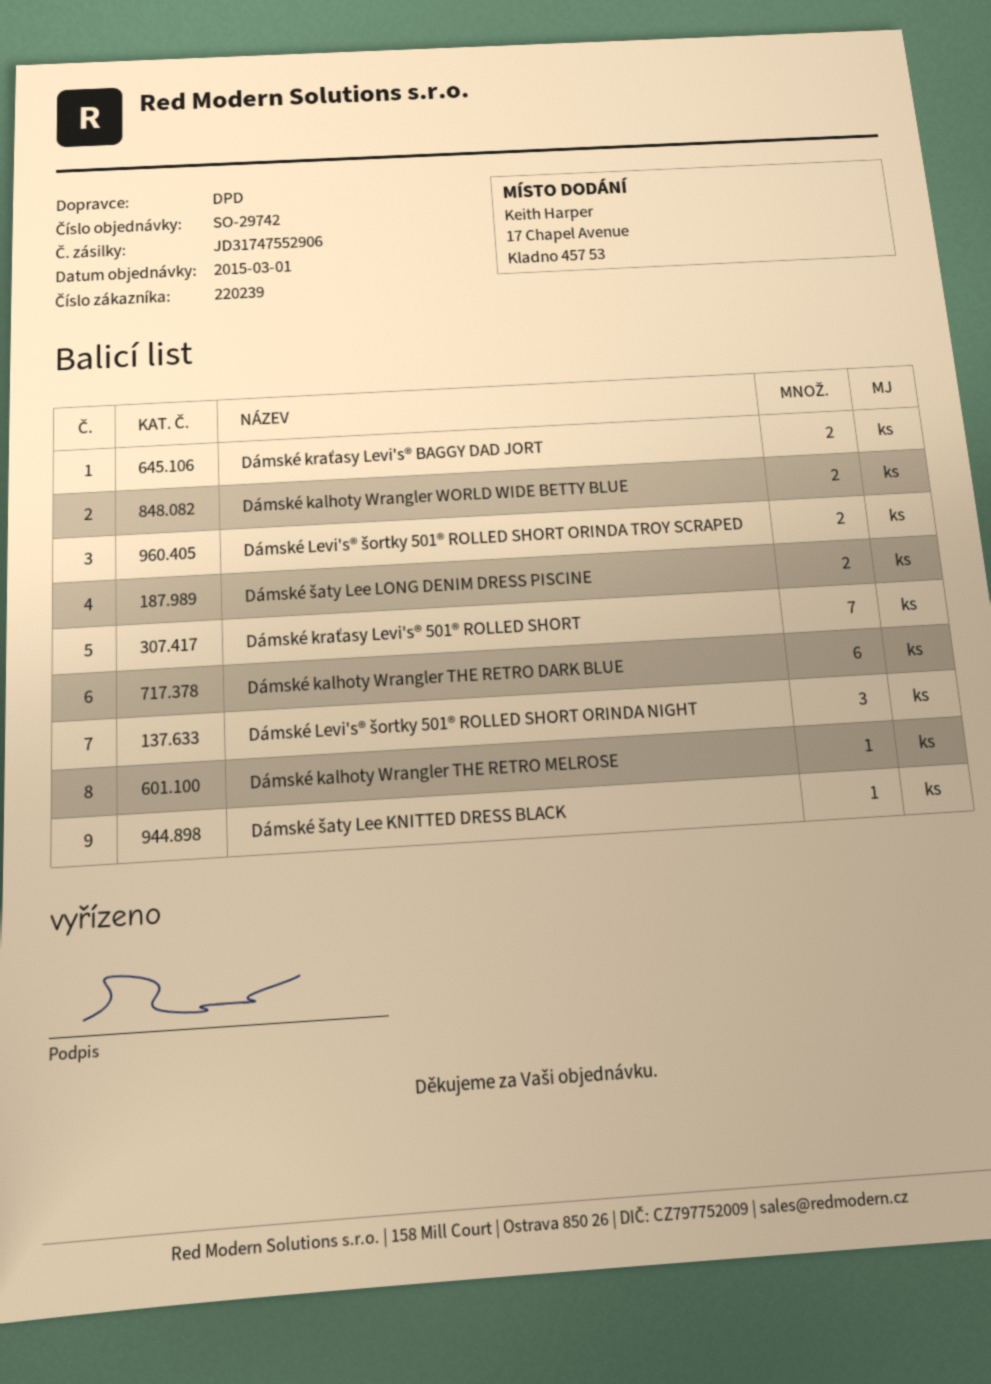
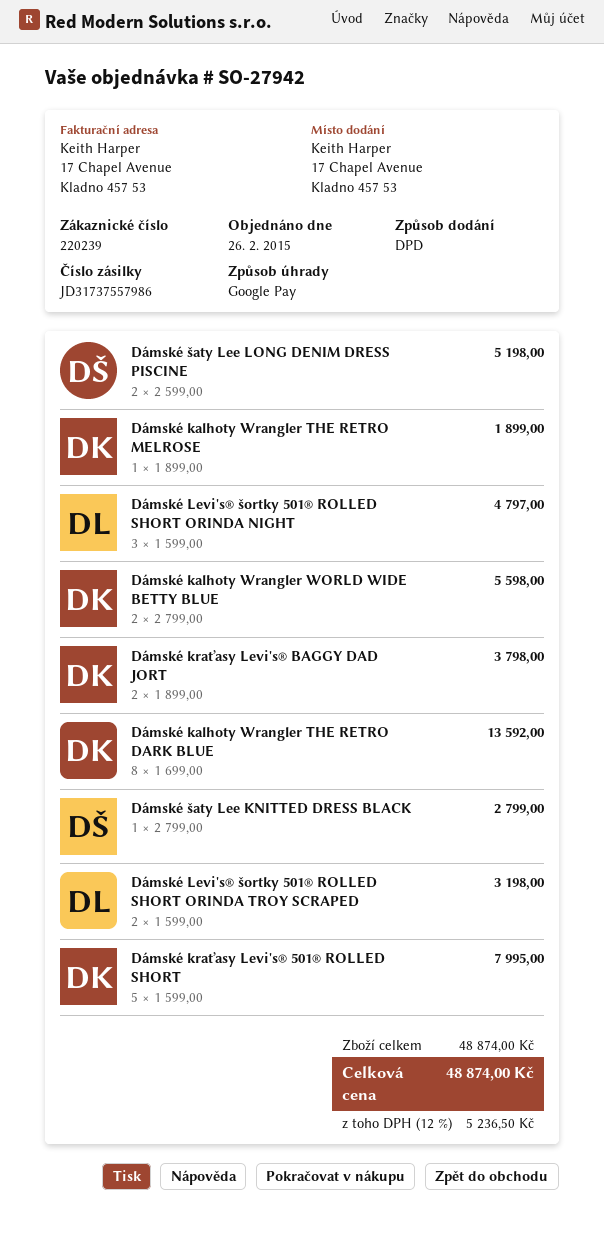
order number: SO-29742 -> SO-27942
order date: 2015-03-01 -> 2015-02-26
tracking number: JD31747552906 -> JD31737557986
Dámské kraťasy Levi's® 501® ROLLED SHORT: 7 -> 5
Dámské kalhoty Wrangler THE RETRO DARK BLUE: 6 -> 8

